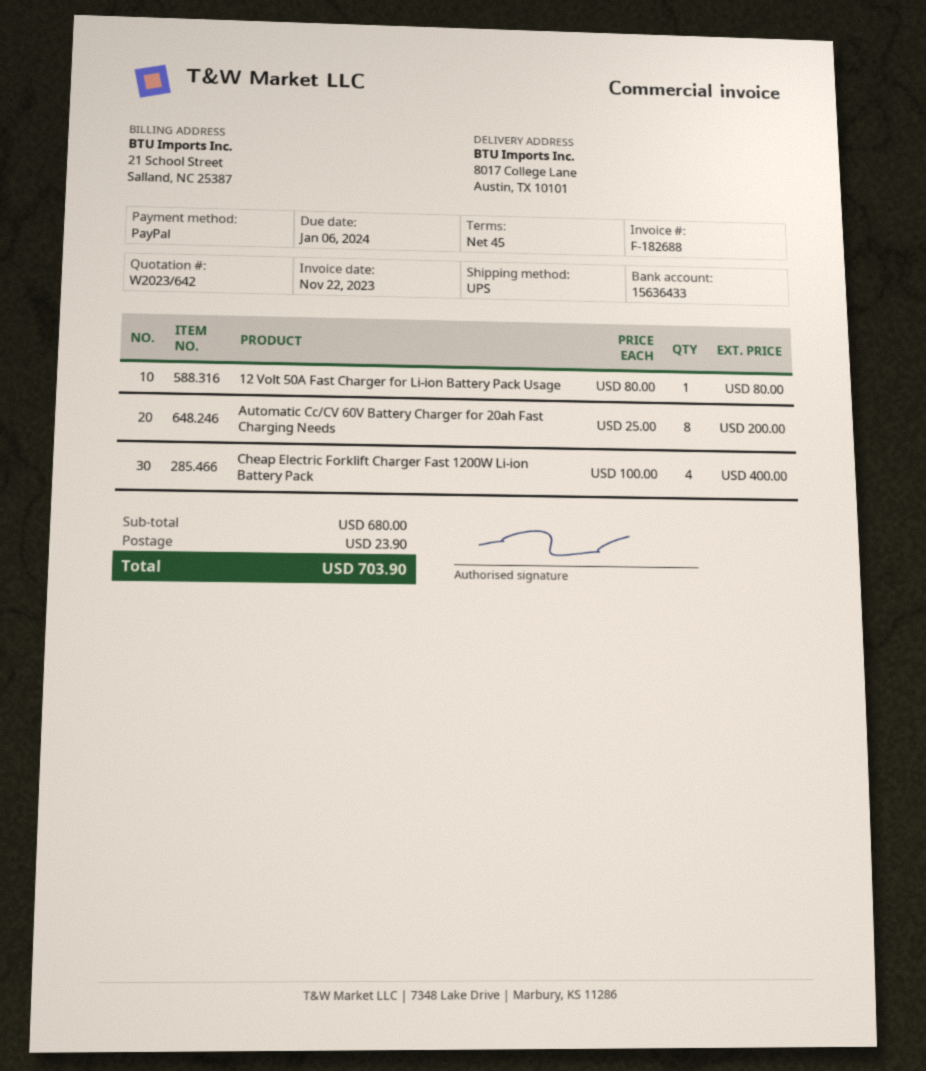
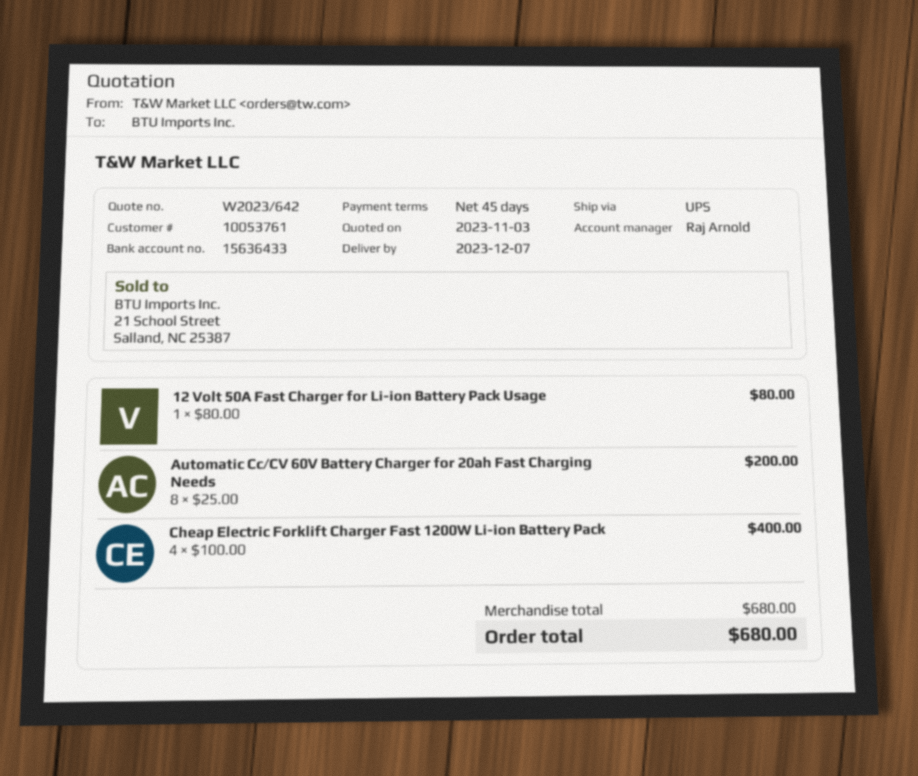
shipping: 23.90 -> none
total: 703.90 -> 680.00

